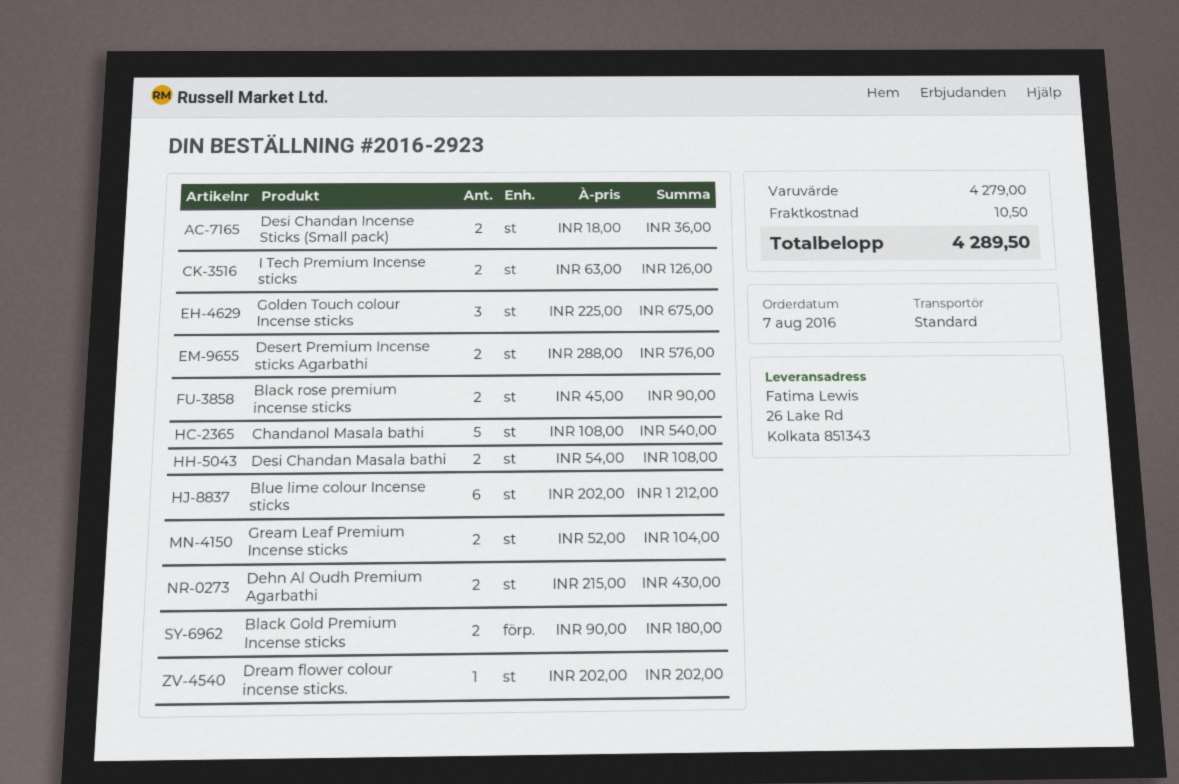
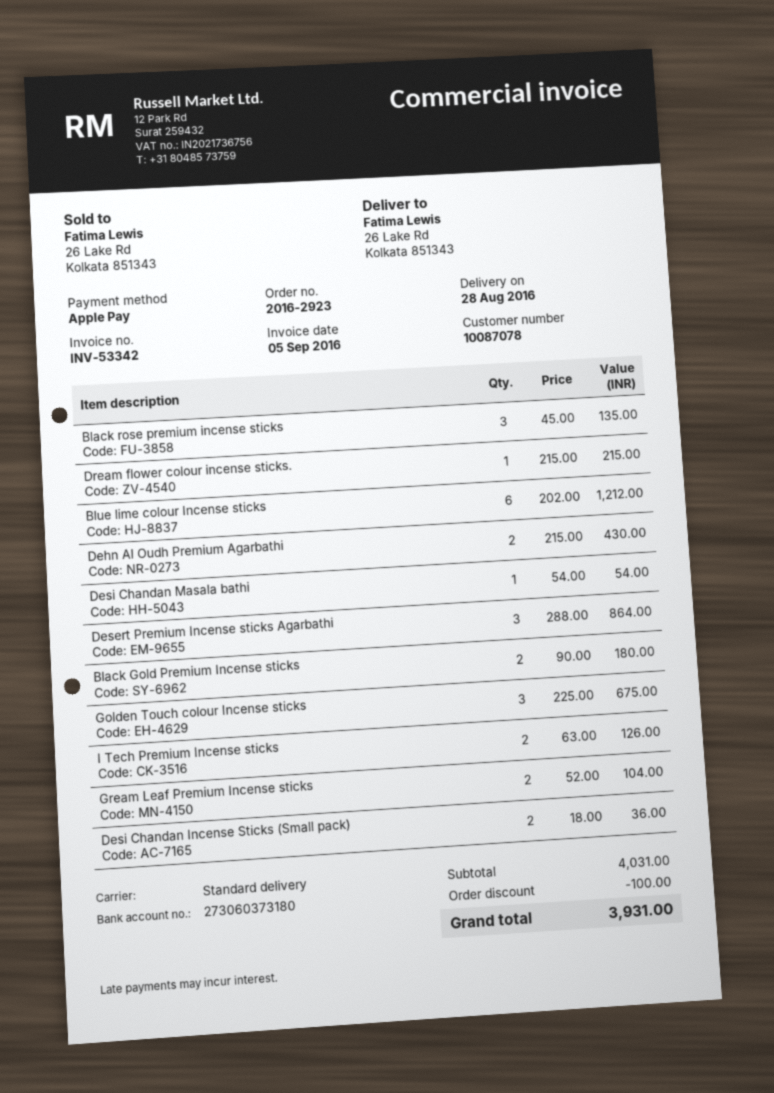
Desert Premium Incense sticks Agarbathi: 2 x 288.00 = 576.00 -> 3 x 288.00 = 864.00
Black rose premium incense sticks: 2 x 45.00 = 90.00 -> 3 x 45.00 = 135.00
Chandanol Masala bathi: 5 x 108.00 = 540.00 -> none
Desi Chandan Masala bathi: 2 x 54.00 = 108.00 -> 1 x 54.00 = 54.00
Dream flower colour incense sticks.: 1 x 202.00 = 202.00 -> 1 x 215.00 = 215.00
subtotal: 4279.00 -> 4031.00
discount: none -> 100.00
shipping: 10.50 -> none
total: 4289.50 -> 3931.00

